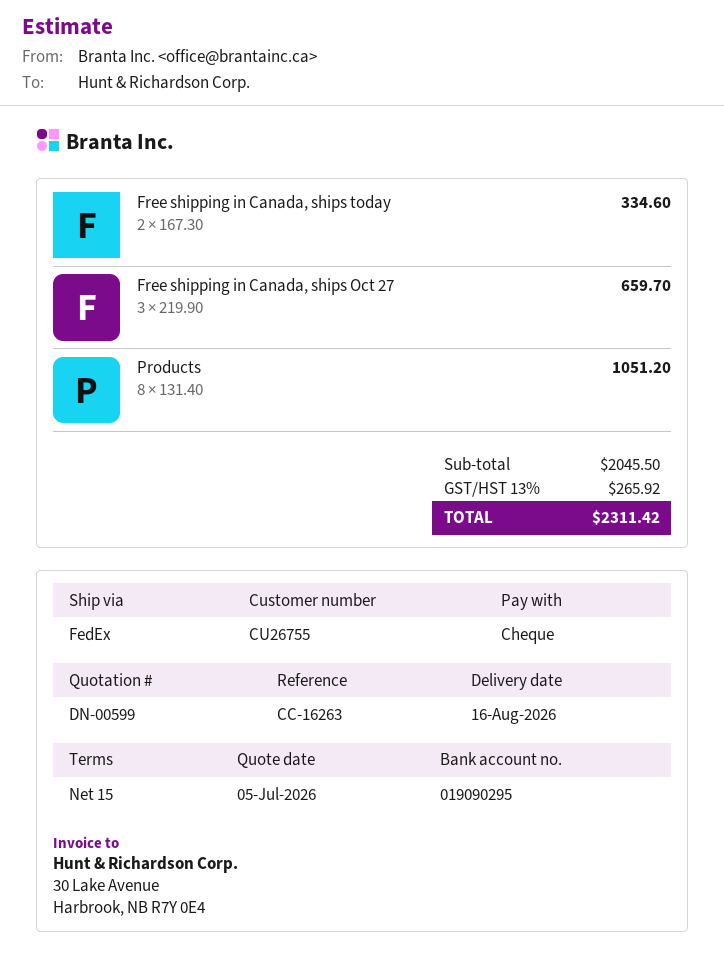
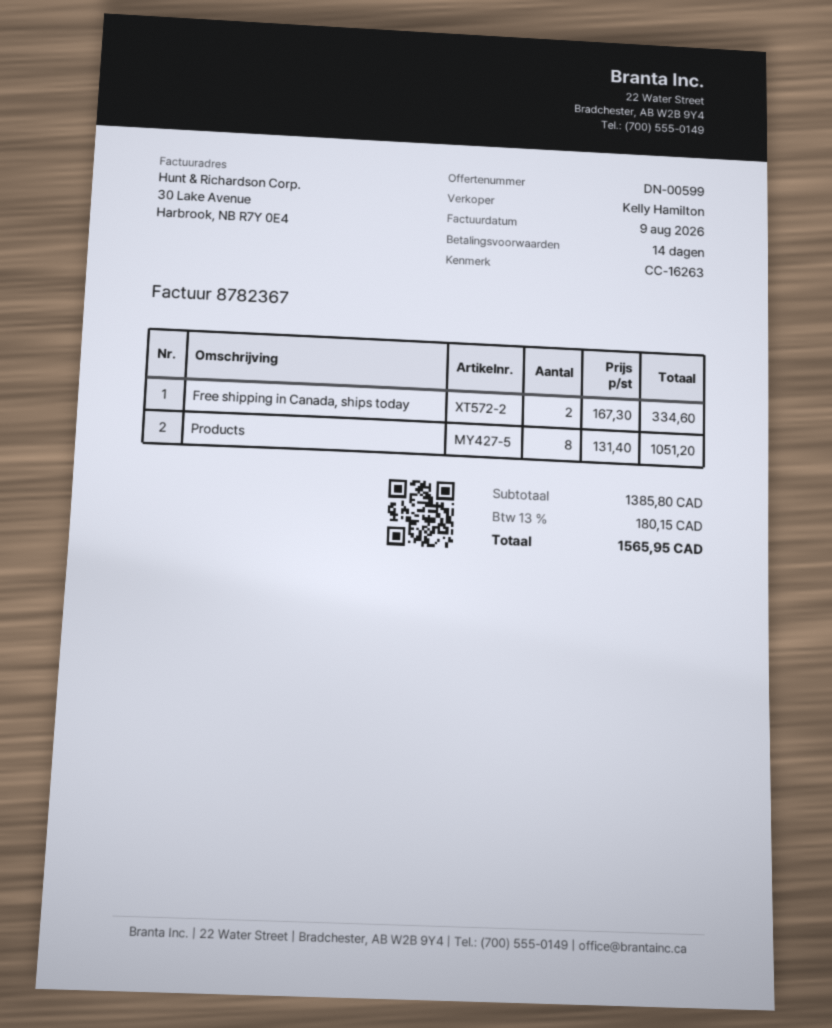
payment terms: 15 days -> 14 days
Free shipping in Canada, ships Oct 27: 3 x 219.90 = 659.70 -> none
subtotal: 2045.50 -> 1385.80
tax: 13% = 265.92 -> 13% = 180.15
total: 2311.42 -> 1565.95

